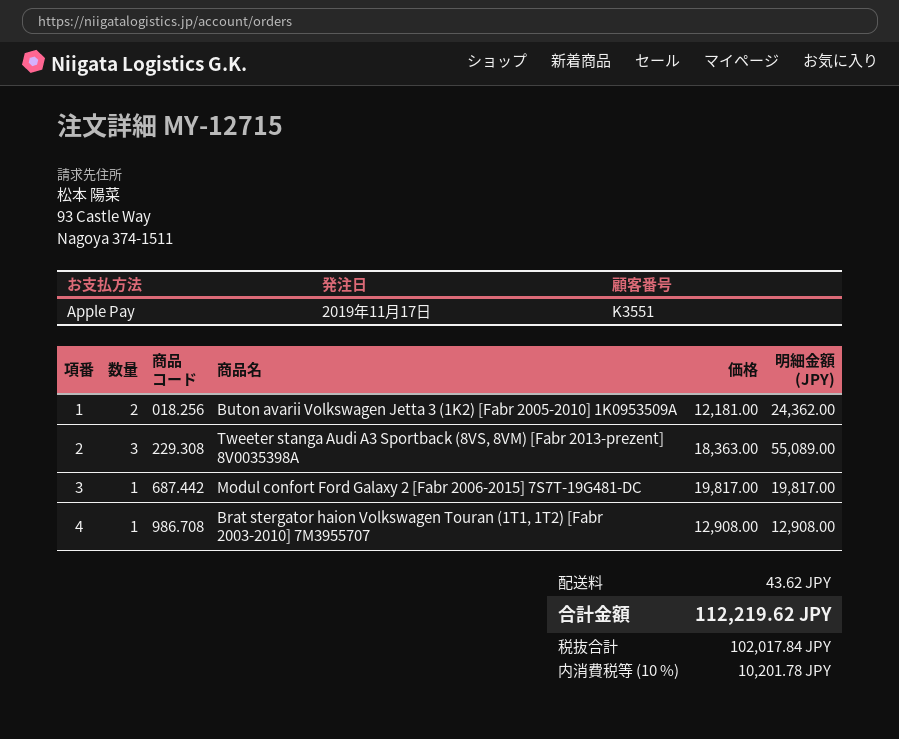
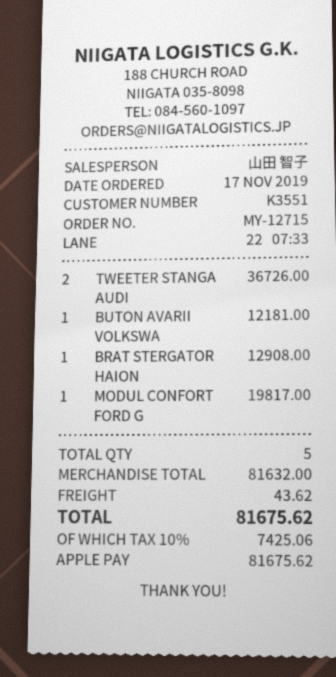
Buton avarii Volkswagen Jetta 3 (1K2) [Fabr 2005-2010] 1K0953509A: 2 for 24362.00 -> 1 for 12181.00
Tweeter stanga Audi A3 Sportback (8VS, 8VM) [Fabr 2013-prezent] 8V0035398A: 3 for 55089.00 -> 2 for 36726.00
tax: 10% = 10201.78 -> 10% = 7425.06
total: 112219.62 -> 81675.62

